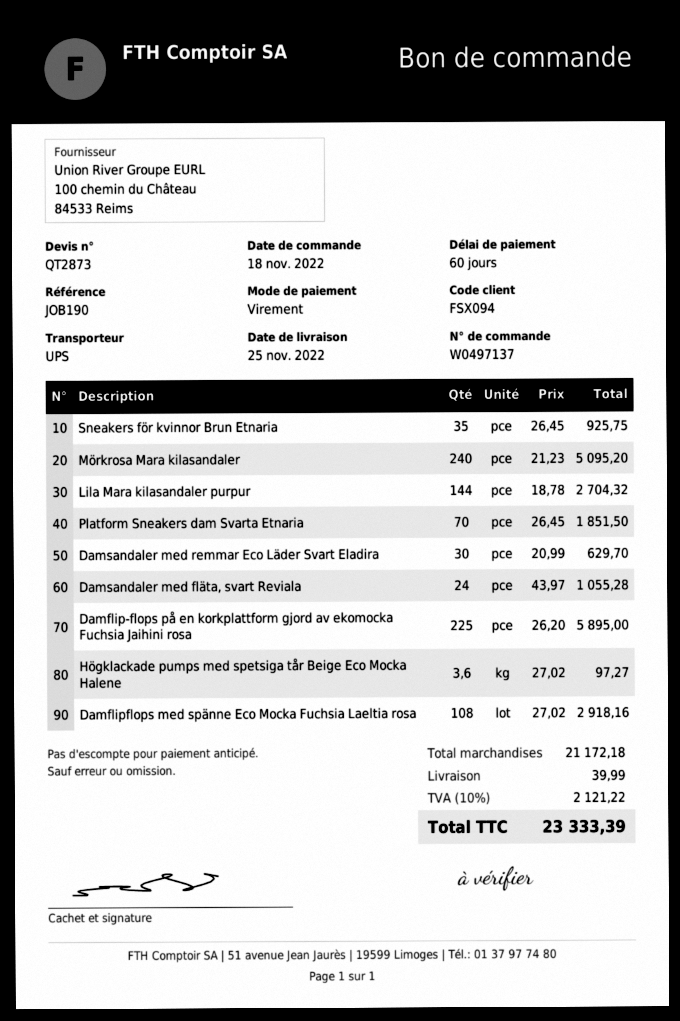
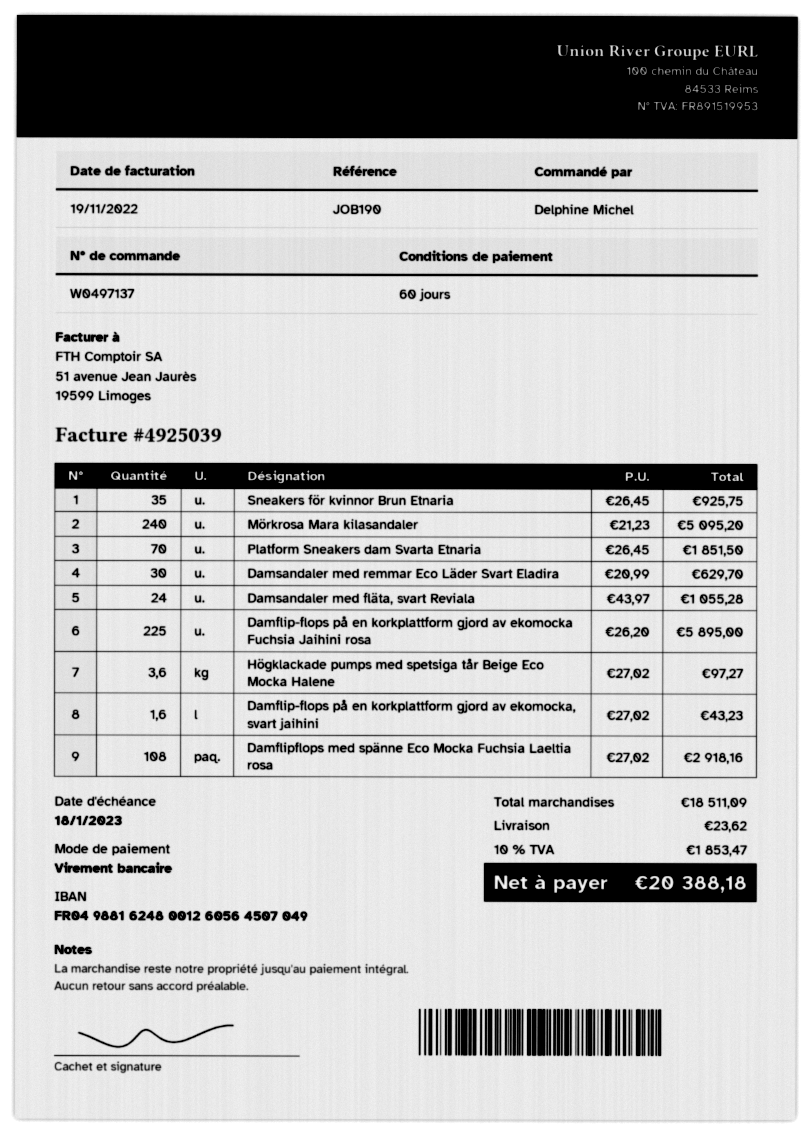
Lila Mara kilasandaler purpur: 144 x 18.78 = 2704.32 -> none
Damflip-flops på en korkplattform gjord av ekomocka, svart jaihini: none -> 1.6 x 27.02 = 43.23
subtotal: 21172.18 -> 18511.09
shipping: 39.99 -> 23.62
tax: 10% = 2121.22 -> 10% = 1853.47
total: 23333.39 -> 20388.18

